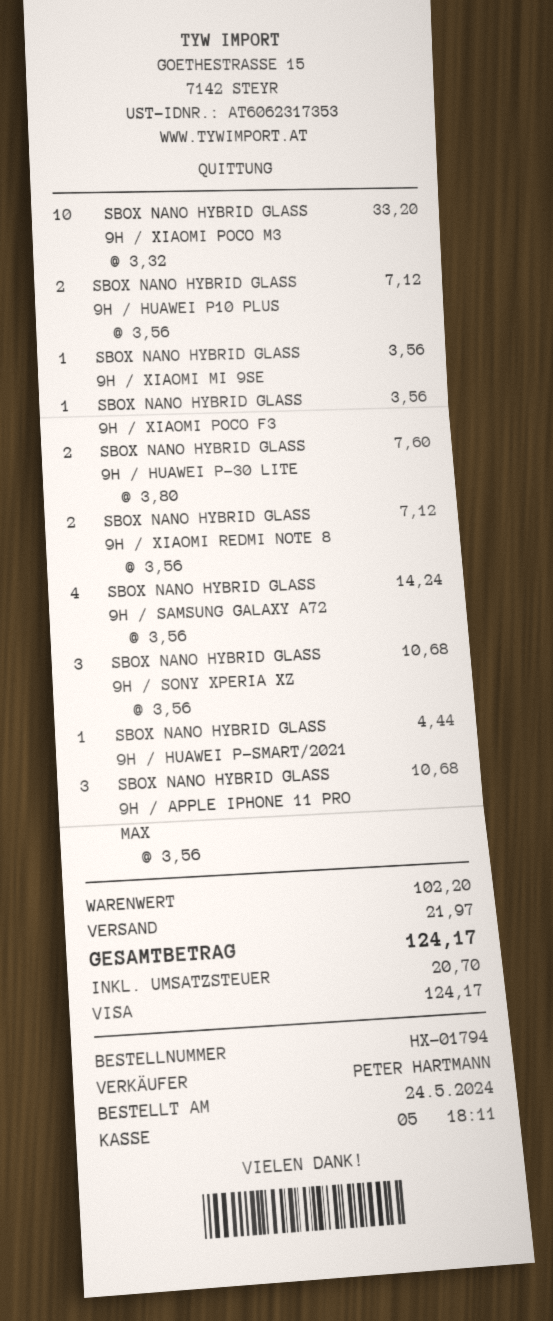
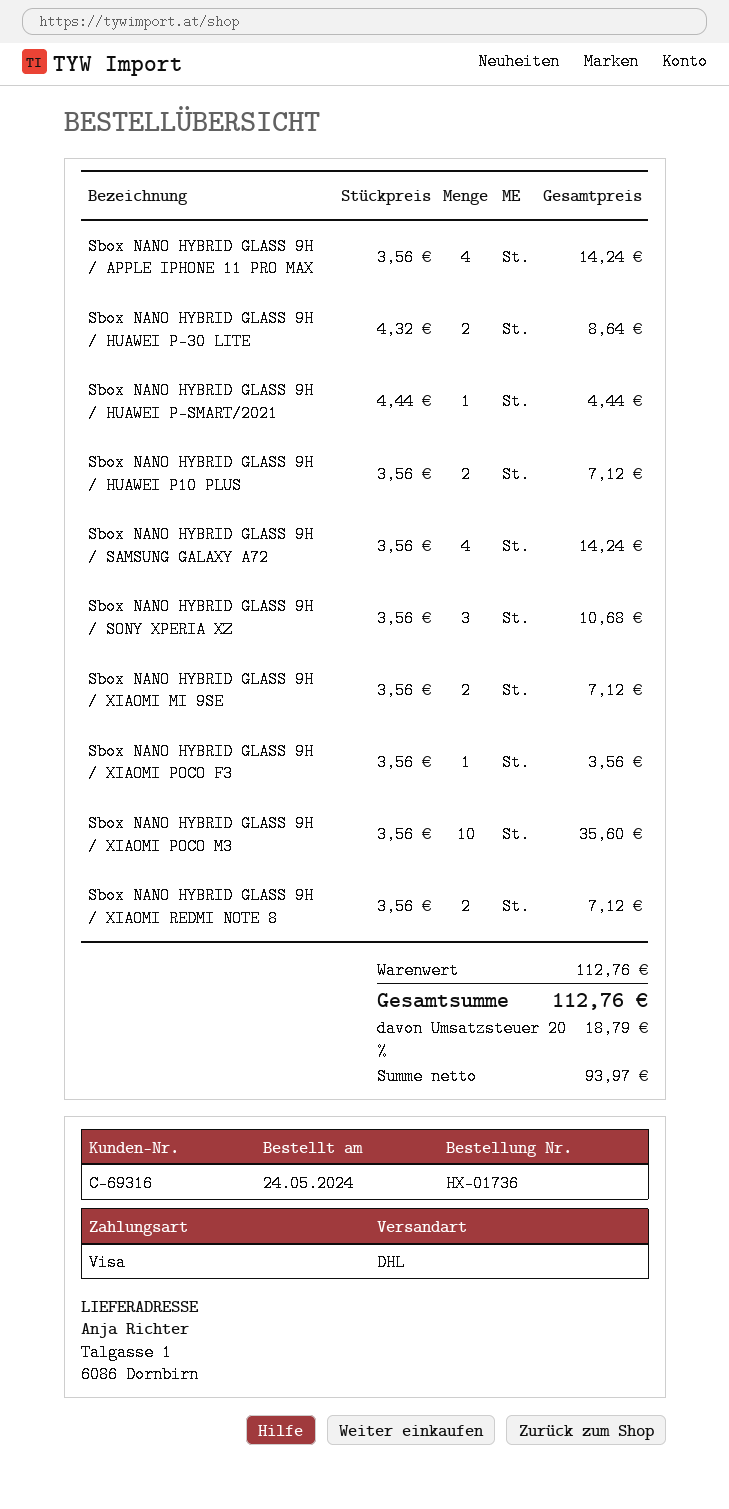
order number: HX-01794 -> HX-01736
SBOX NANO HYBRID GLASS 9H / XIAOMI POCO M3: 10 x 3.32 = 33.20 -> 10 x 3.56 = 35.60
SBOX NANO HYBRID GLASS 9H / XIAOMI MI 9SE: 1 x 3.56 = 3.56 -> 2 x 3.56 = 7.12
SBOX NANO HYBRID GLASS 9H / HUAWEI P-30 LITE: 2 x 3.80 = 7.60 -> 2 x 4.32 = 8.64
SBOX NANO HYBRID GLASS 9H / APPLE IPHONE 11 PRO MAX: 3 x 3.56 = 10.68 -> 4 x 3.56 = 14.24
subtotal: 102.20 -> 112.76
shipping: 21.97 -> none
tax: 20.70 -> 18.79
total: 124.17 -> 112.76

